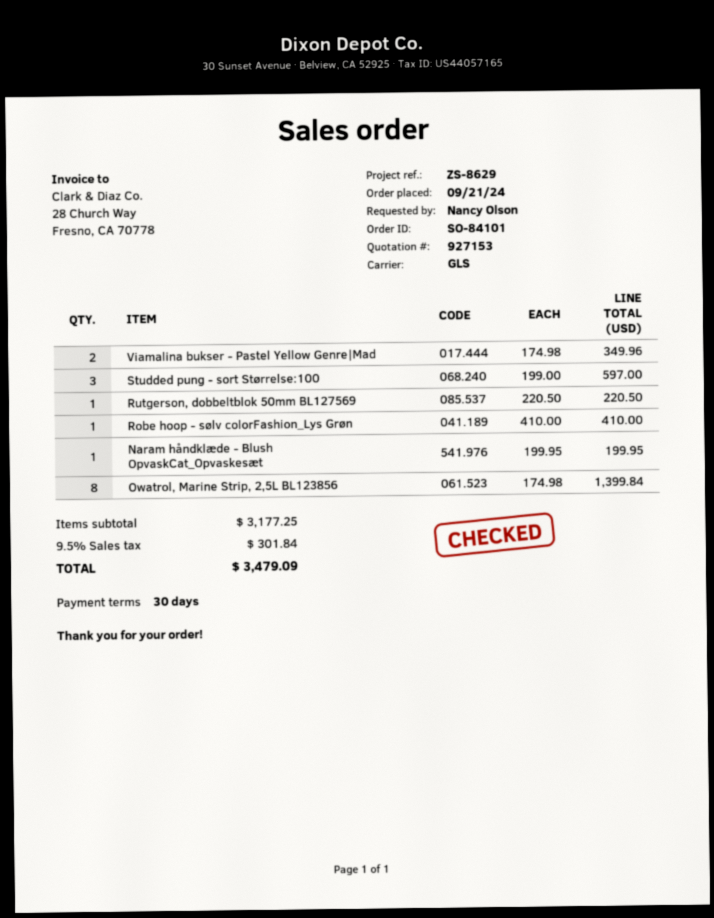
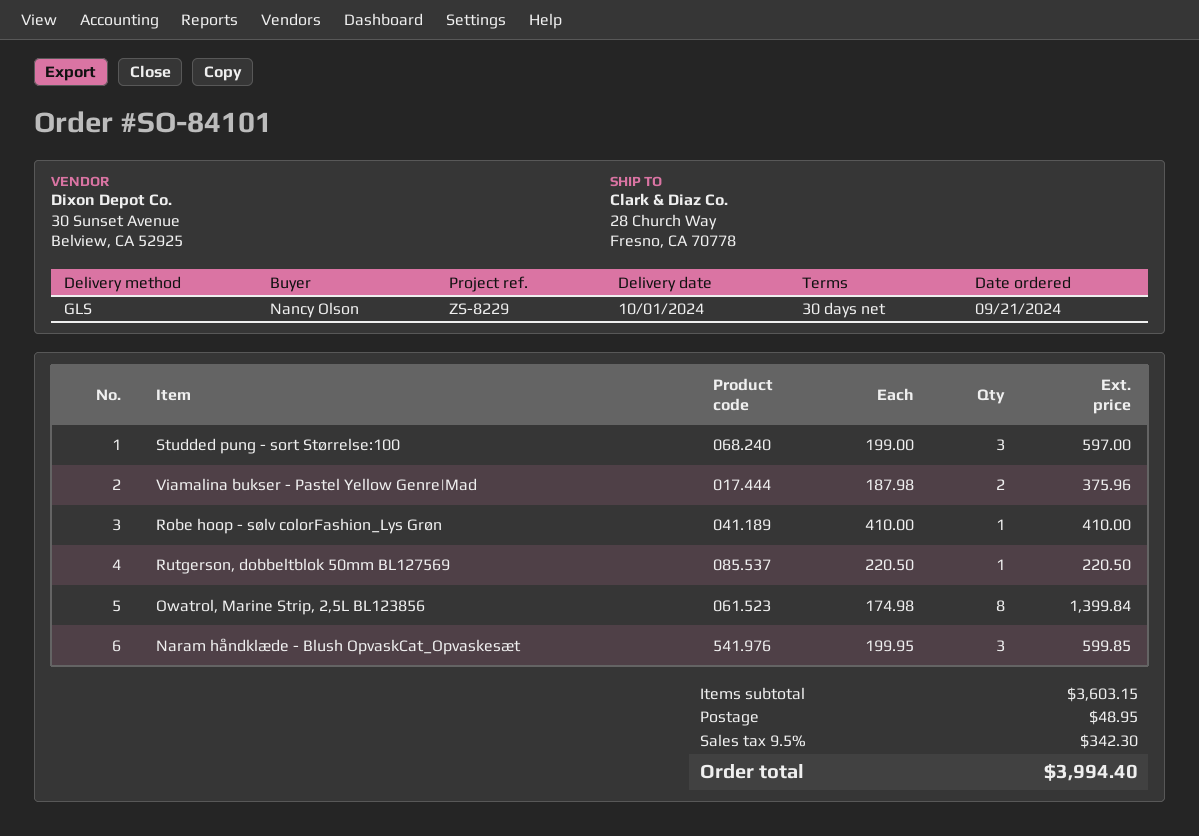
reference: ZS-8629 -> ZS-8229
Viamalina bukser - Pastel Yellow Genre|Mad: 2 x 174.98 = 349.96 -> 2 x 187.98 = 375.96
Naram håndklæde - Blush OpvaskCat_Opvaskesæt: 1 x 199.95 = 199.95 -> 3 x 199.95 = 599.85
subtotal: 3177.25 -> 3603.15
shipping: none -> 48.95
tax: 9.5% = 301.84 -> 9.5% = 342.30
total: 3479.09 -> 3994.40

